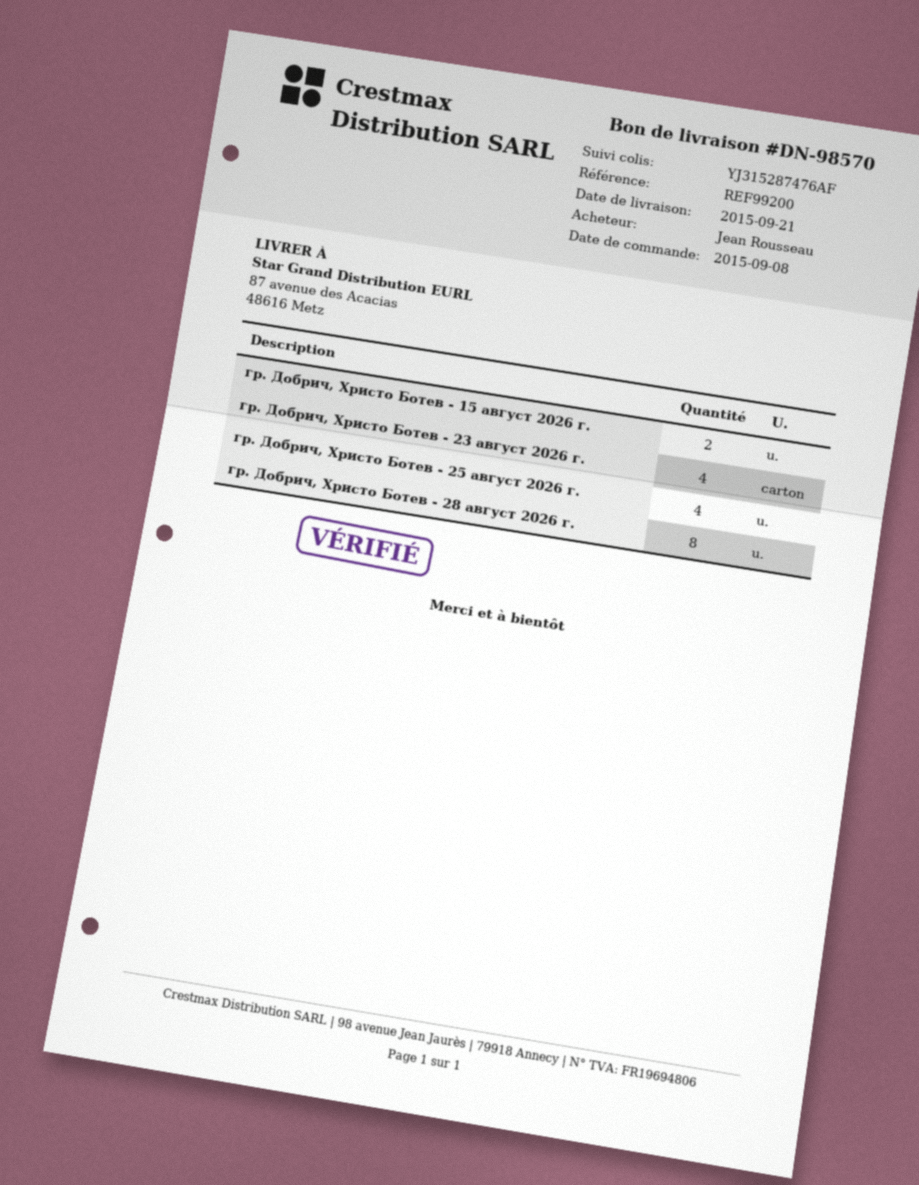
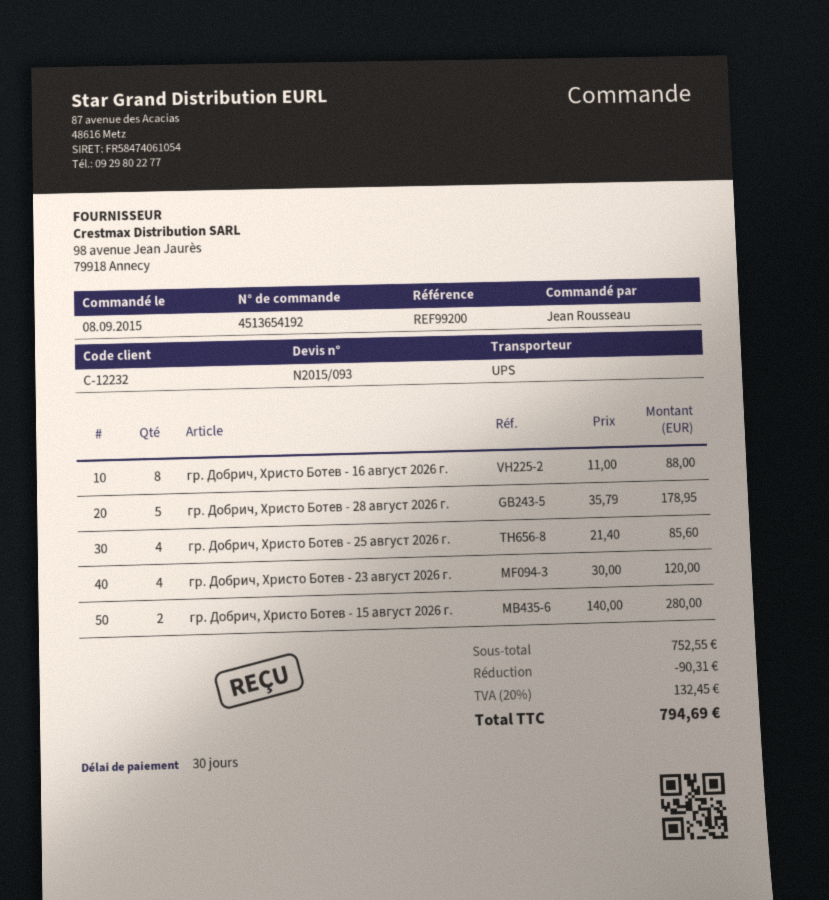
гр. Добрич, Христо Ботев - 28 август 2026 г.: 8 -> 5
гр. Добрич, Христо Ботев - 16 август 2026 г.: none -> 8

